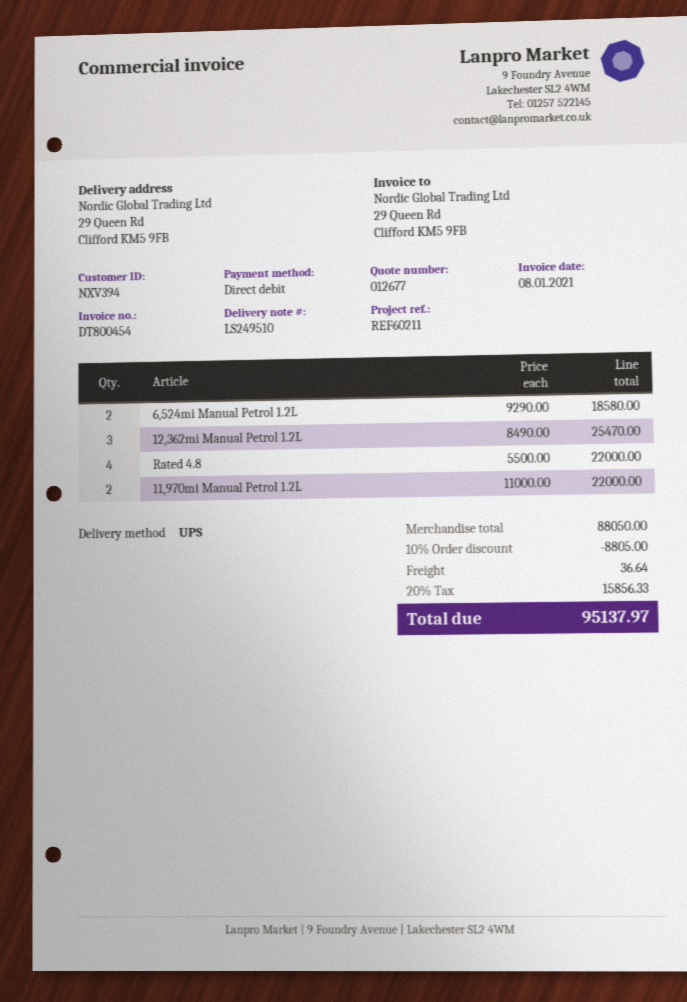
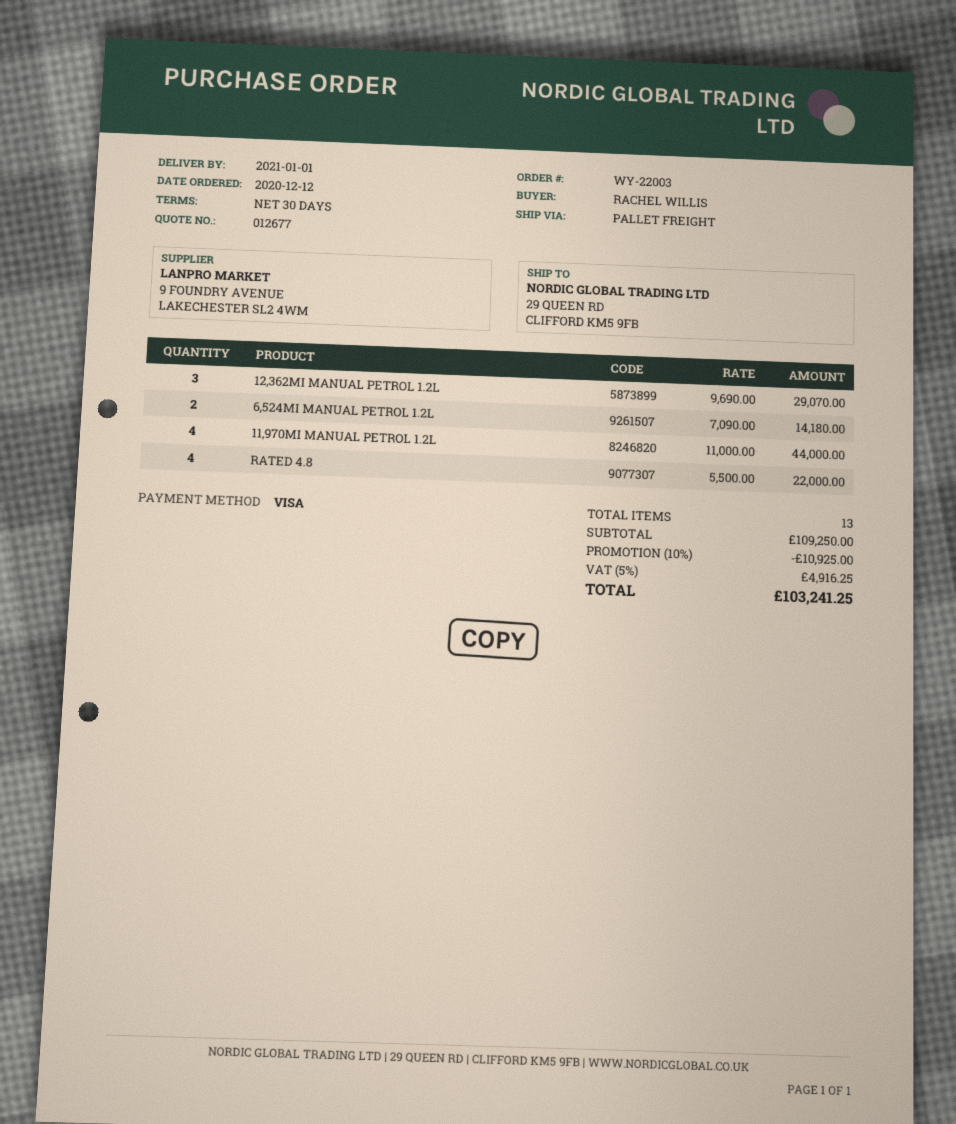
payment method: direct debit -> Visa
shipping method: UPS -> pallet freight
6,524mi Manual Petrol 1.2L: 2 x 9290.00 = 18580.00 -> 2 x 7090.00 = 14180.00
12,362mi Manual Petrol 1.2L: 3 x 8490.00 = 25470.00 -> 3 x 9690.00 = 29070.00
11,970mi Manual Petrol 1.2L: 2 x 11000.00 = 22000.00 -> 4 x 11000.00 = 44000.00
subtotal: 88050.00 -> 109250.00
discount: 10% = 8805.00 -> 10% = 10925.00
shipping: 36.64 -> none
tax: 20% = 15856.33 -> 5% = 4916.25
total: 95137.97 -> 103241.25

